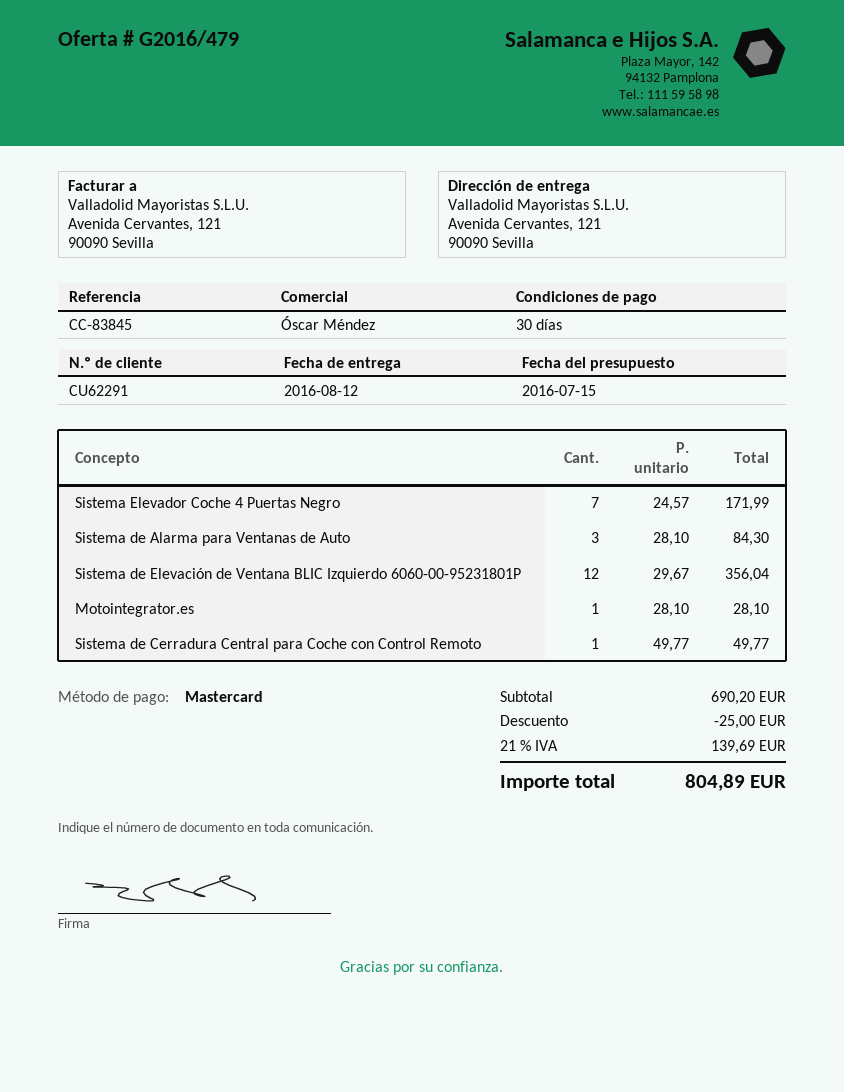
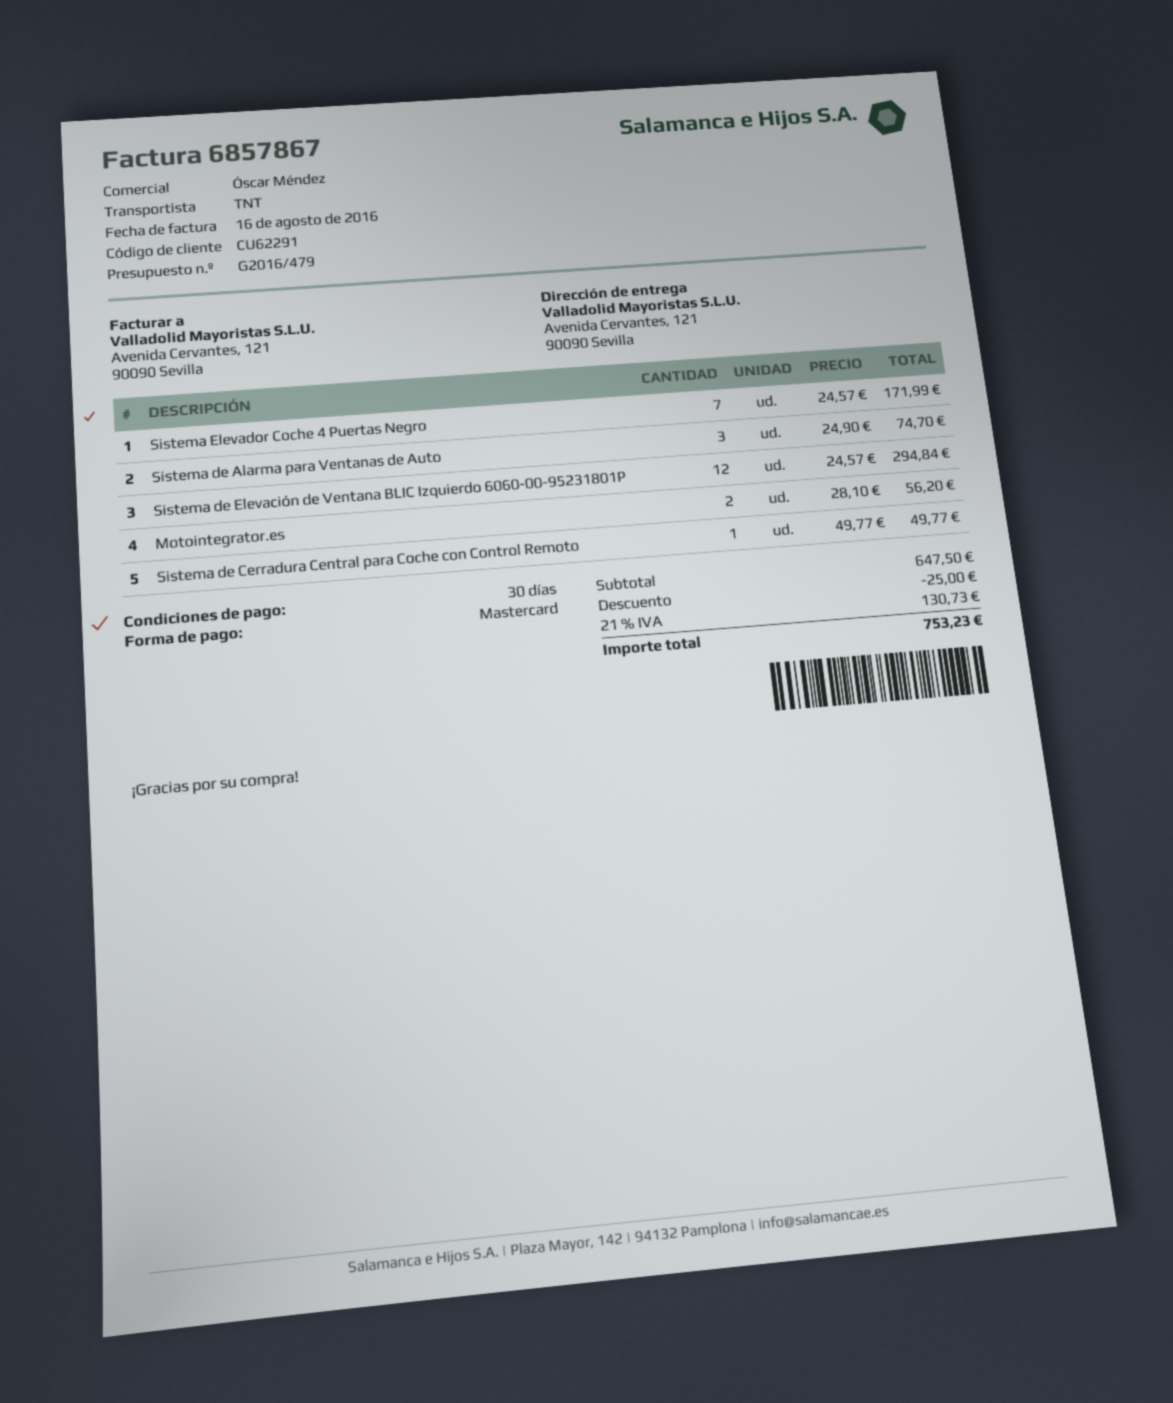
Sistema de Alarma para Ventanas de Auto: 3 x 28.10 = 84.30 -> 3 x 24.90 = 74.70
Sistema de Elevación de Ventana BLIC Izquierdo 6060-00-95231801P: 12 x 29.67 = 356.04 -> 12 x 24.57 = 294.84
Motointegrator.es: 1 x 28.10 = 28.10 -> 2 x 28.10 = 56.20
subtotal: 690.20 -> 647.50
tax: 21% = 139.69 -> 21% = 130.73
total: 804.89 -> 753.23

